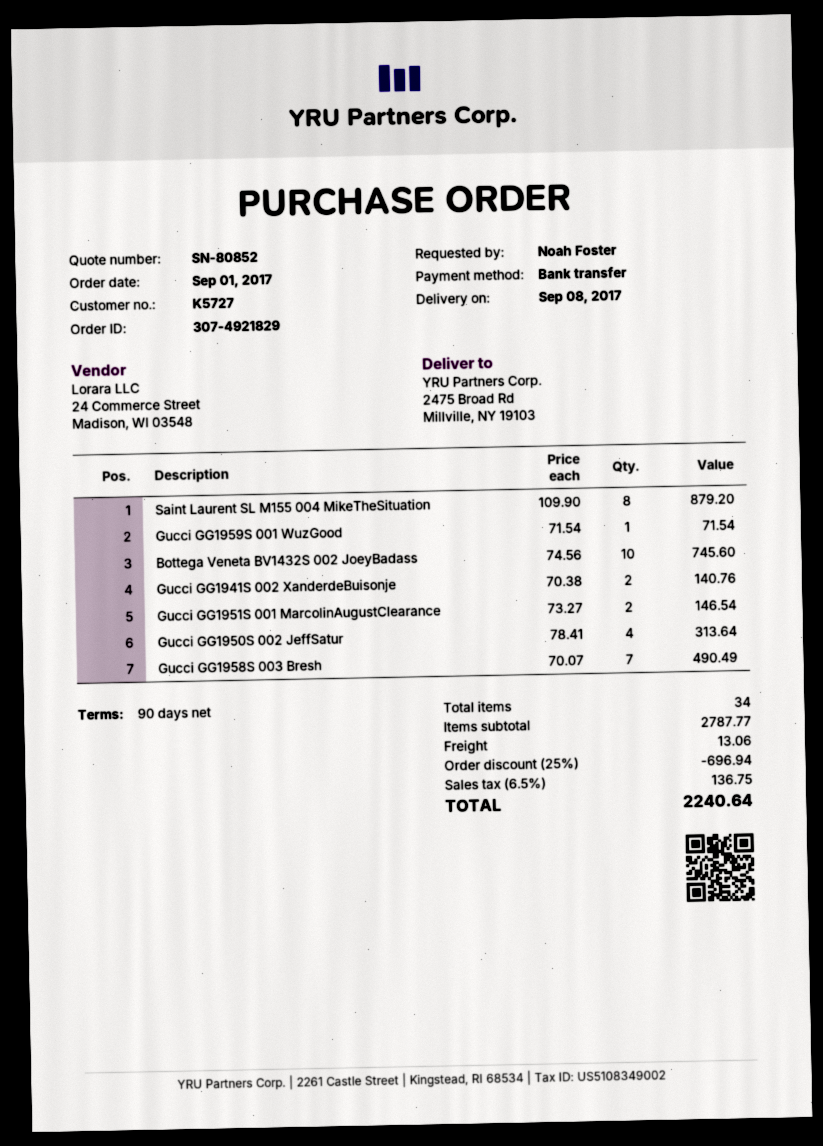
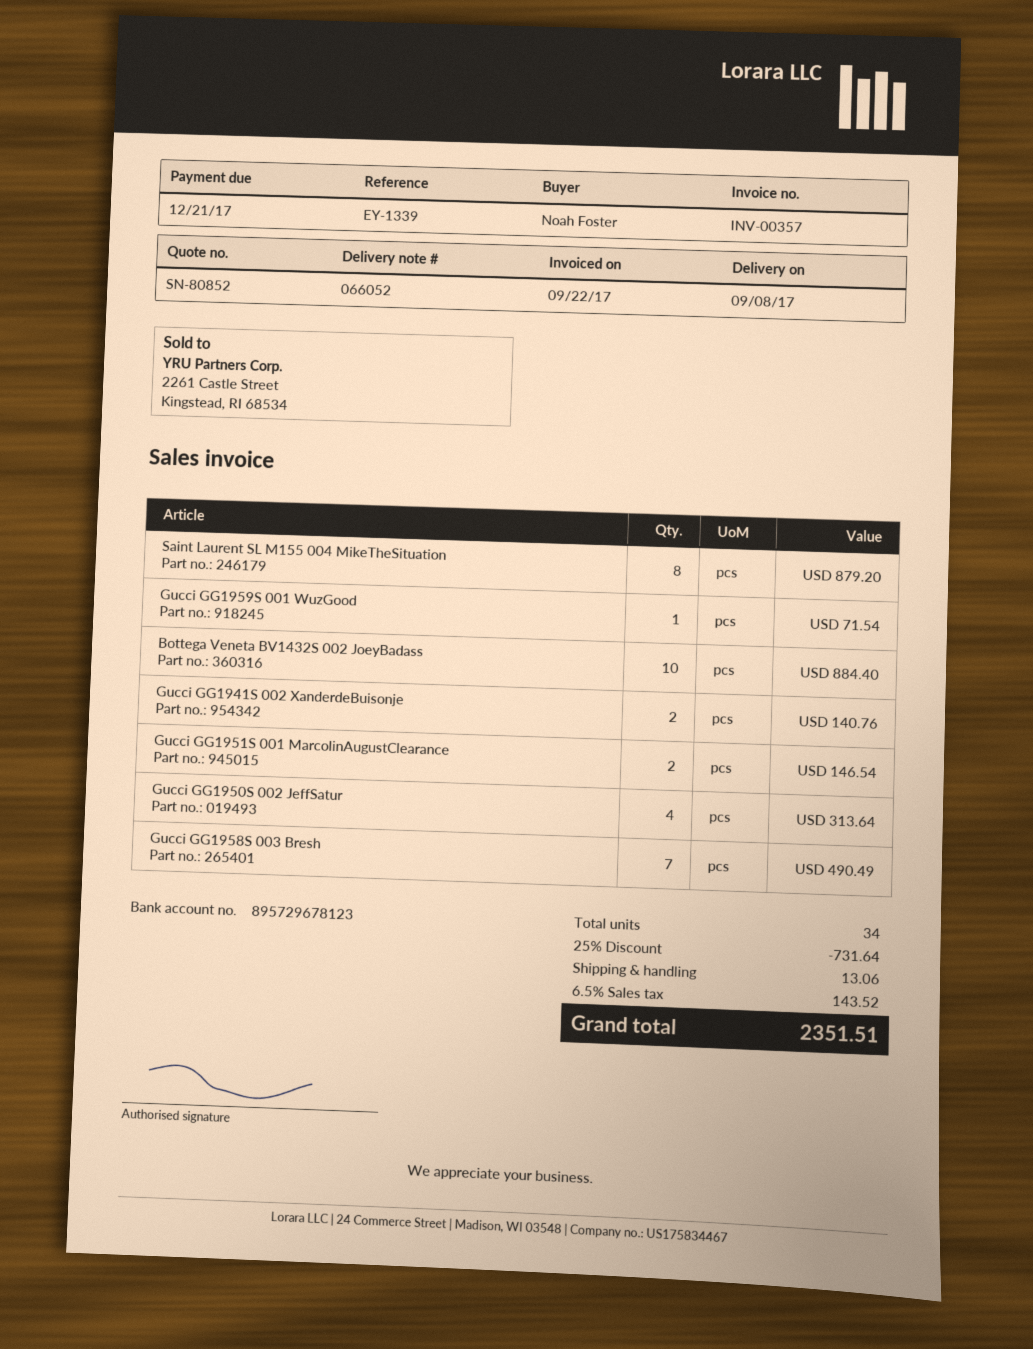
Bottega Veneta BV1432S 002 JoeyBadass: 10 for 745.60 -> 10 for 884.40
discount: 25% = 696.94 -> 25% = 731.64
tax: 6.5% = 136.75 -> 6.5% = 143.52
total: 2240.64 -> 2351.51

